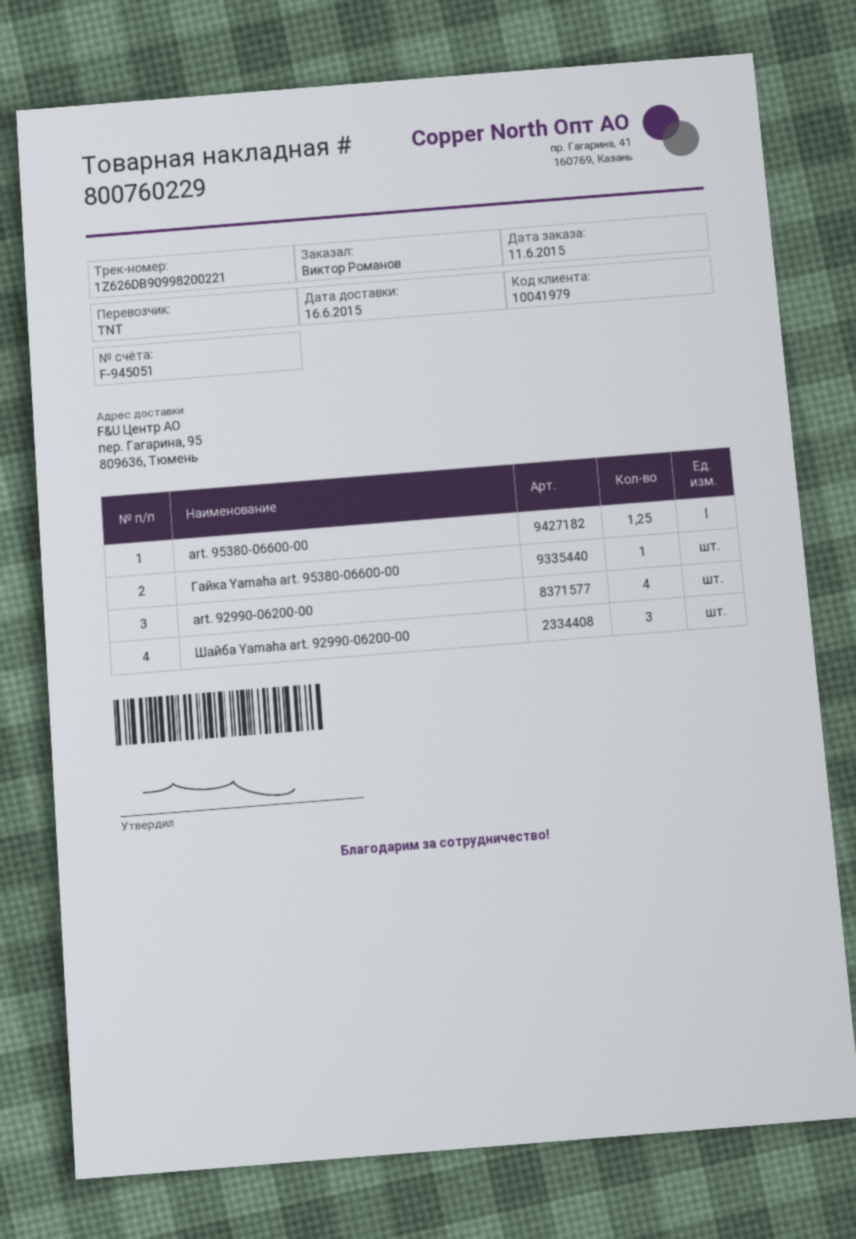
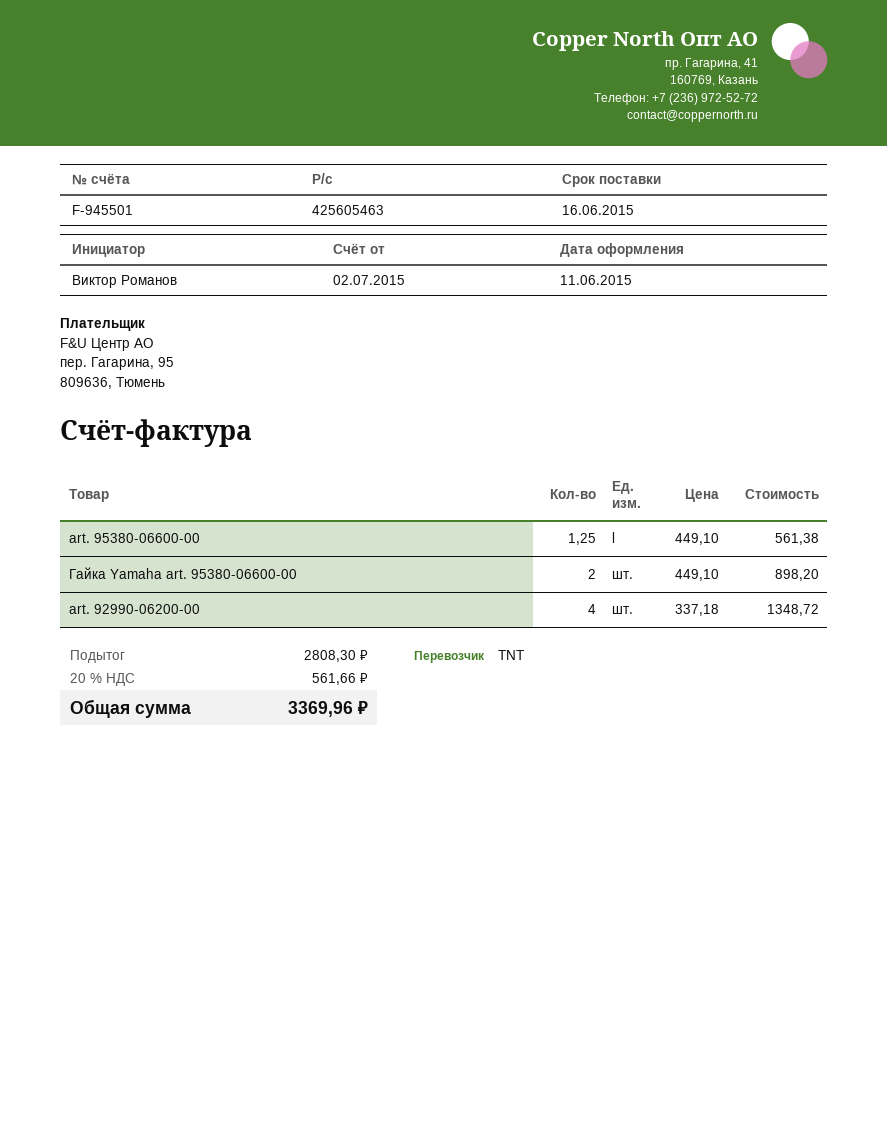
invoice number: F-945051 -> F-945501
Гайка Yamaha art. 95380-06600-00: 1 -> 2
Шайба Yamaha art. 92990-06200-00: 3 -> none

